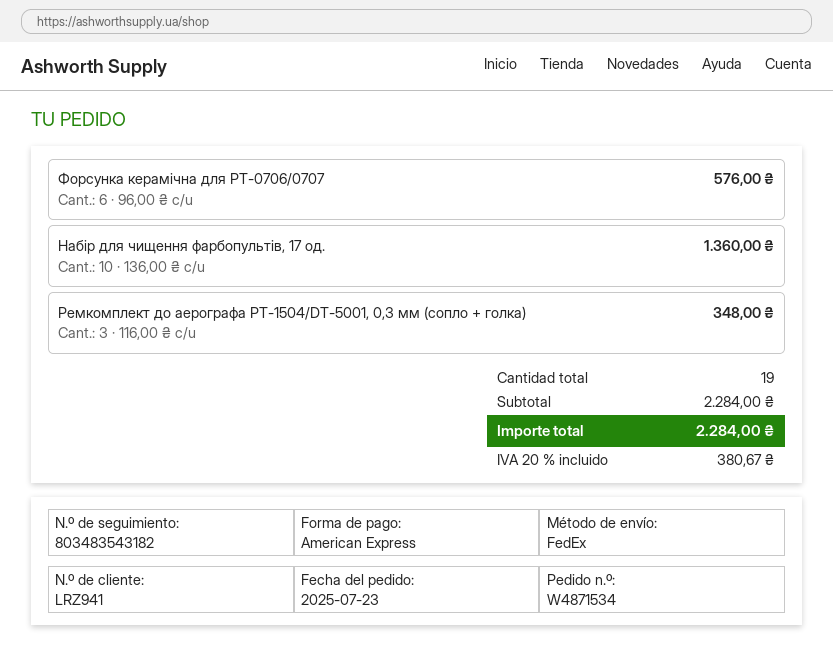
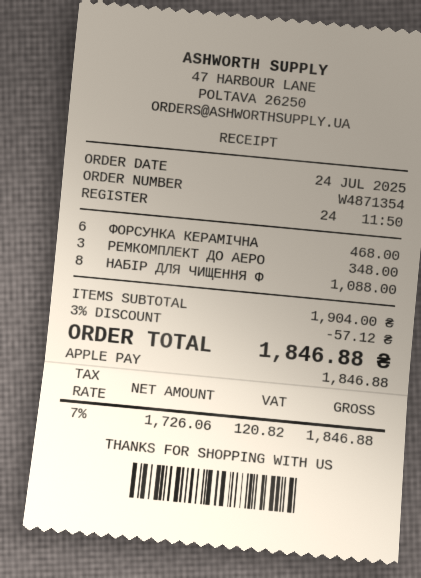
order number: W4871534 -> W4871354
order date: 2025-07-23 -> 2025-07-24
payment method: American Express -> Apple Pay
Форсунка керамічна для PT-0706/0707: 6 for 576.00 -> 6 for 468.00
Набір для чищення фарбопультів, 17 од.: 10 for 1360.00 -> 8 for 1088.00
subtotal: 2284.00 -> 1904.00
discount: none -> 3% = 57.12
tax: 20% = 380.67 -> 7% = 120.82
total: 2284.00 -> 1846.88

